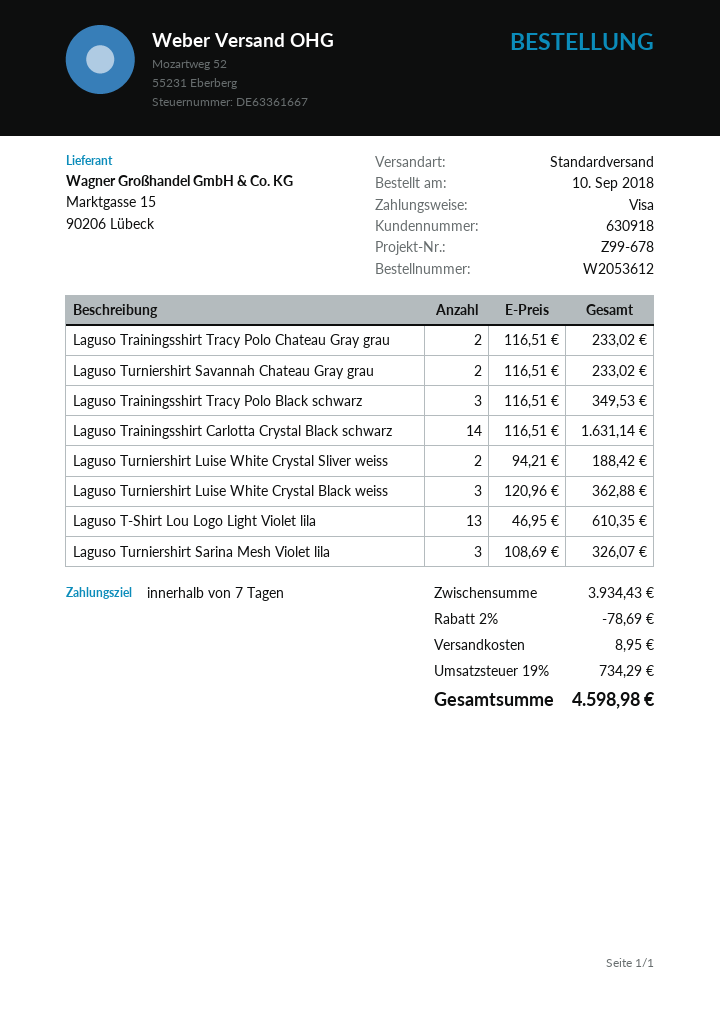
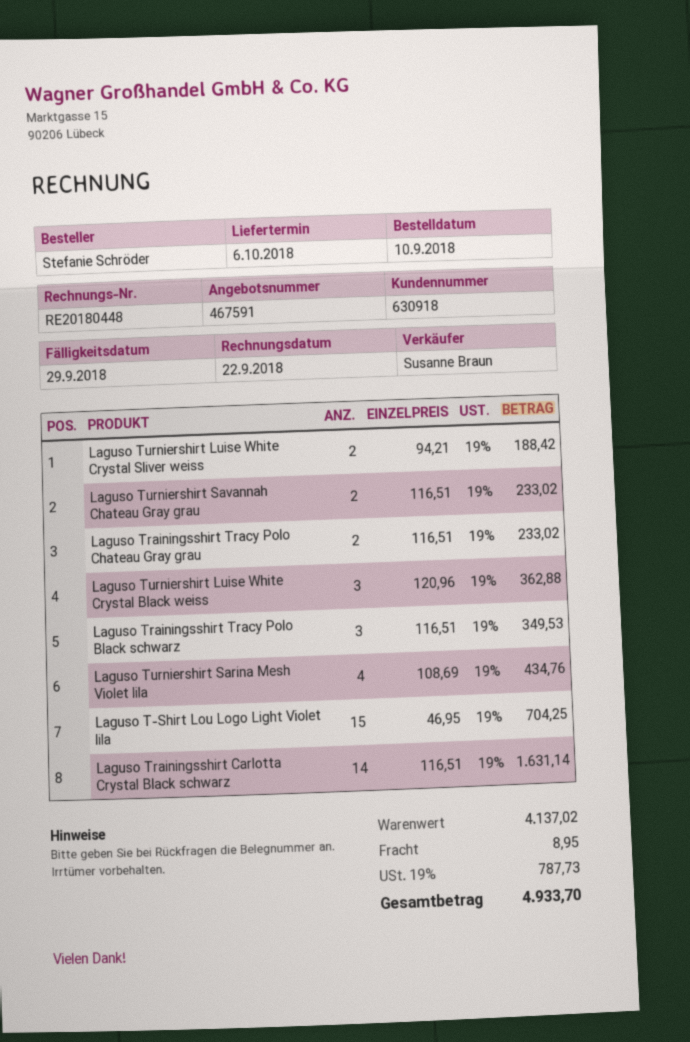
Laguso T-Shirt Lou Logo Light Violet lila: 13 x 46.95 = 610.35 -> 15 x 46.95 = 704.25
Laguso Turniershirt Sarina Mesh Violet lila: 3 x 108.69 = 326.07 -> 4 x 108.69 = 434.76
subtotal: 3934.43 -> 4137.02
discount: 2% = 78.69 -> none
tax: 19% = 734.29 -> 19% = 787.73
total: 4598.98 -> 4933.70

